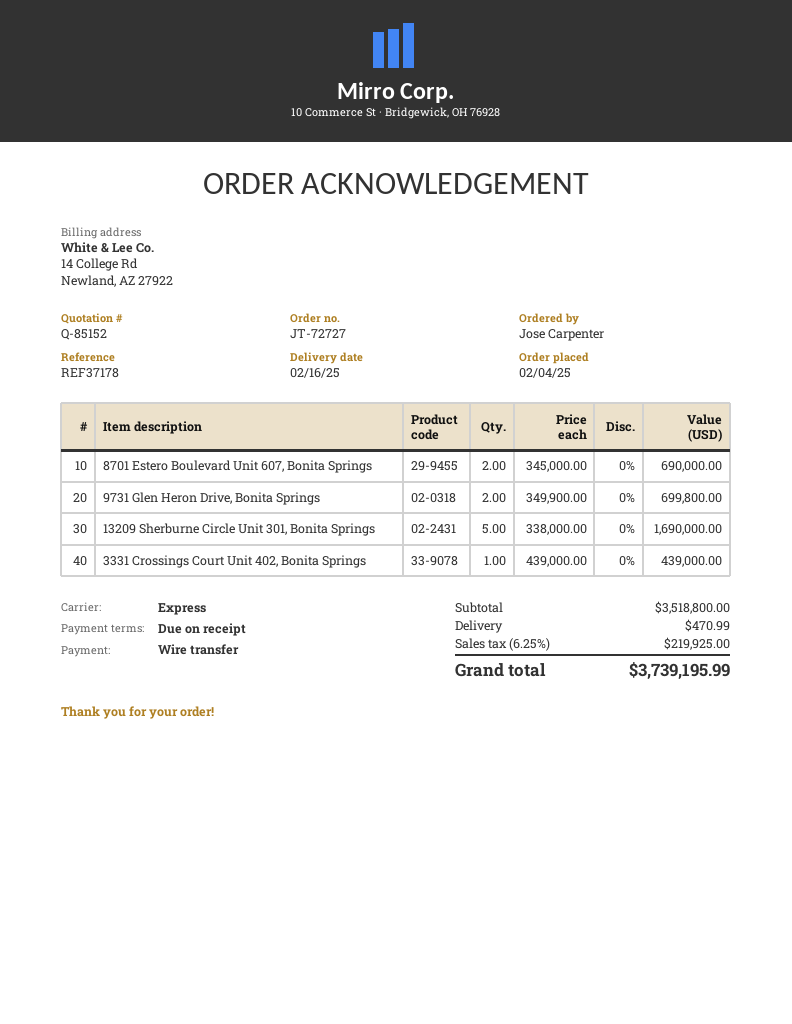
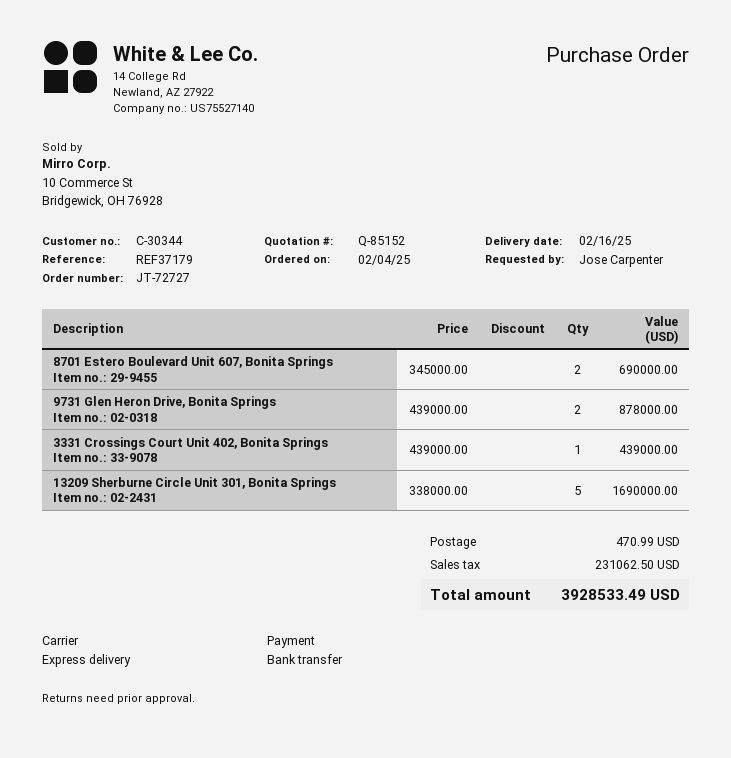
reference: REF37178 -> REF37179
9731 Glen Heron Drive, Bonita Springs: 2 x 349900.00 = 699800.00 -> 2 x 439000.00 = 878000.00
tax: 219925.00 -> 231062.50
total: 3739195.99 -> 3928533.49

